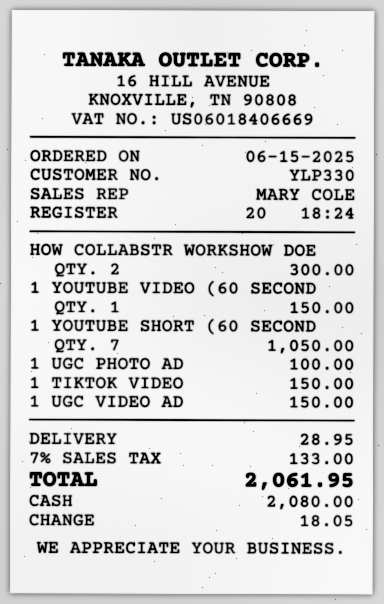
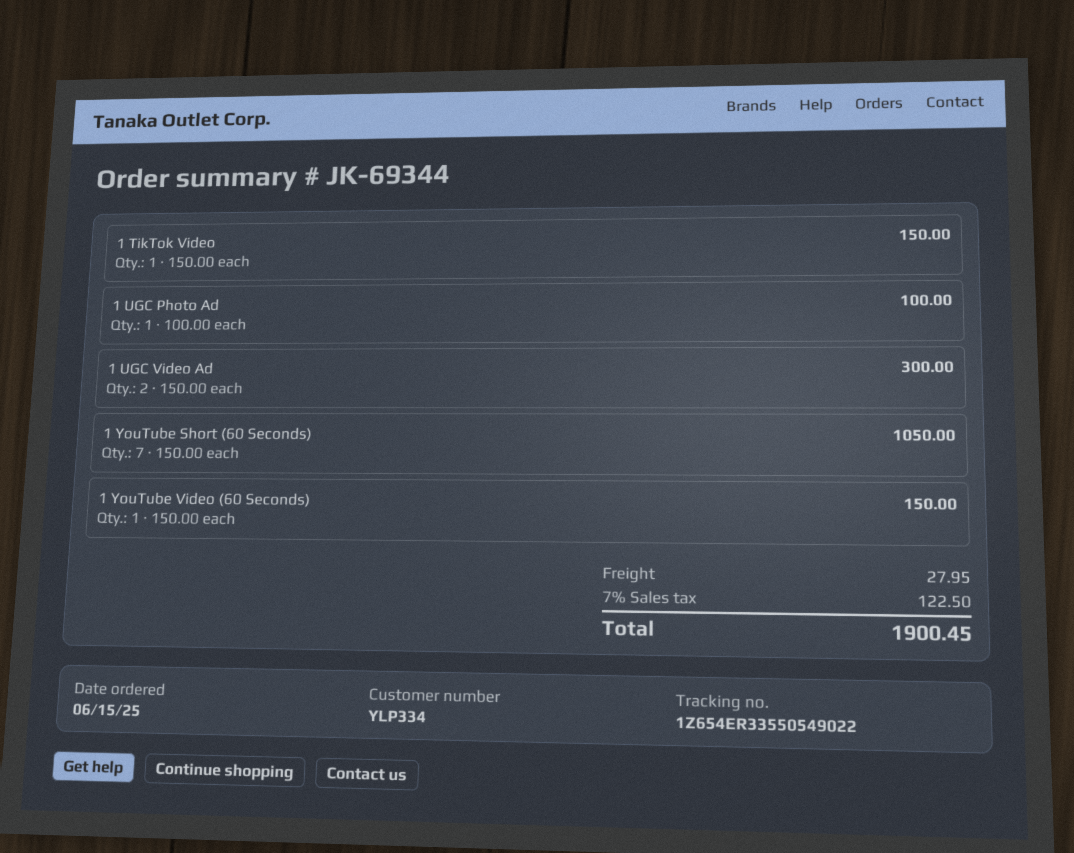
customer number: YLP330 -> YLP334
HOW COLLABSTR WORKSHOW DOE: 2 for 300.00 -> none
1 UGC VIDEO AD: 1 for 150.00 -> 2 for 300.00
shipping: 28.95 -> 27.95
tax: 7% = 133.00 -> 7% = 122.50
total: 2061.95 -> 1900.45

